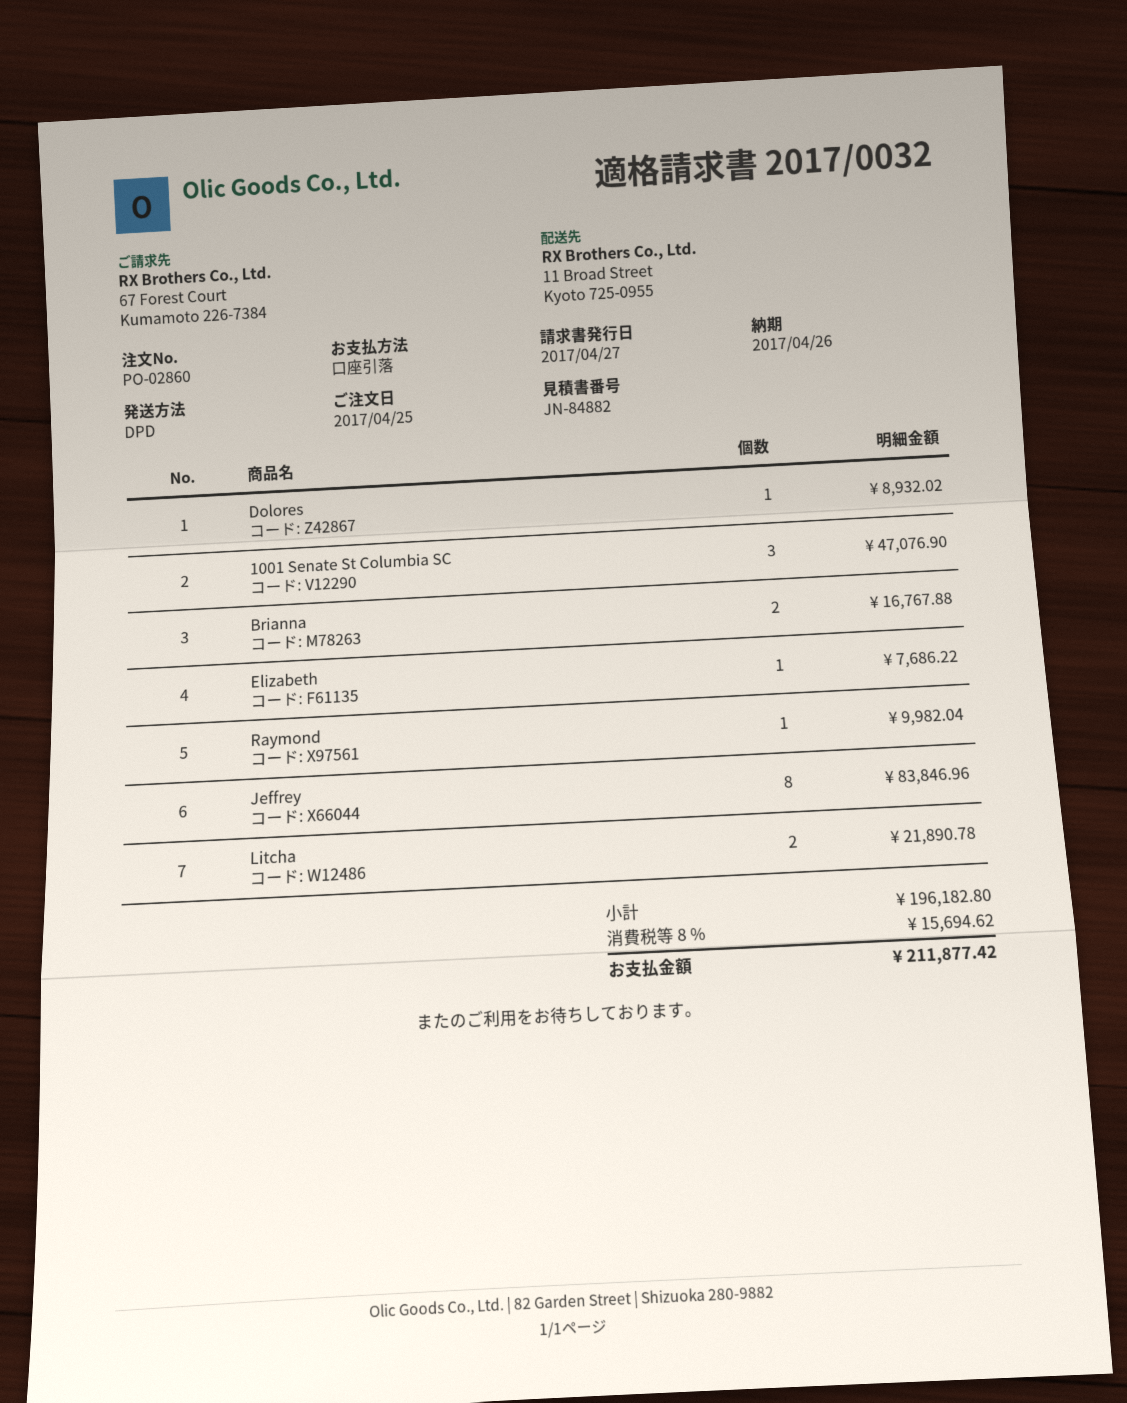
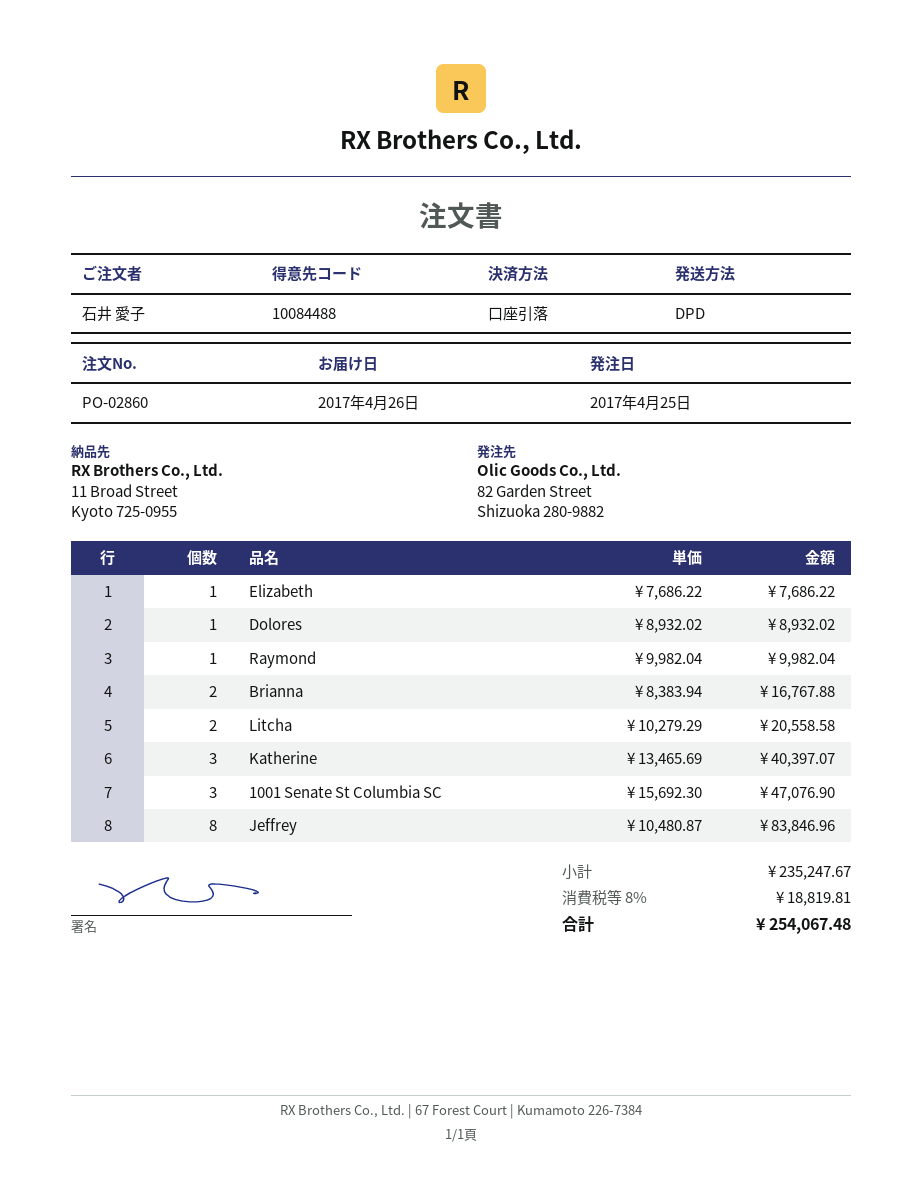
Litcha: 2 for 21890.78 -> 2 for 20558.58
Katherine: none -> 3 for 40397.07
subtotal: 196182.80 -> 235247.67
tax: 8% = 15694.62 -> 8% = 18819.81
total: 211877.42 -> 254067.48

